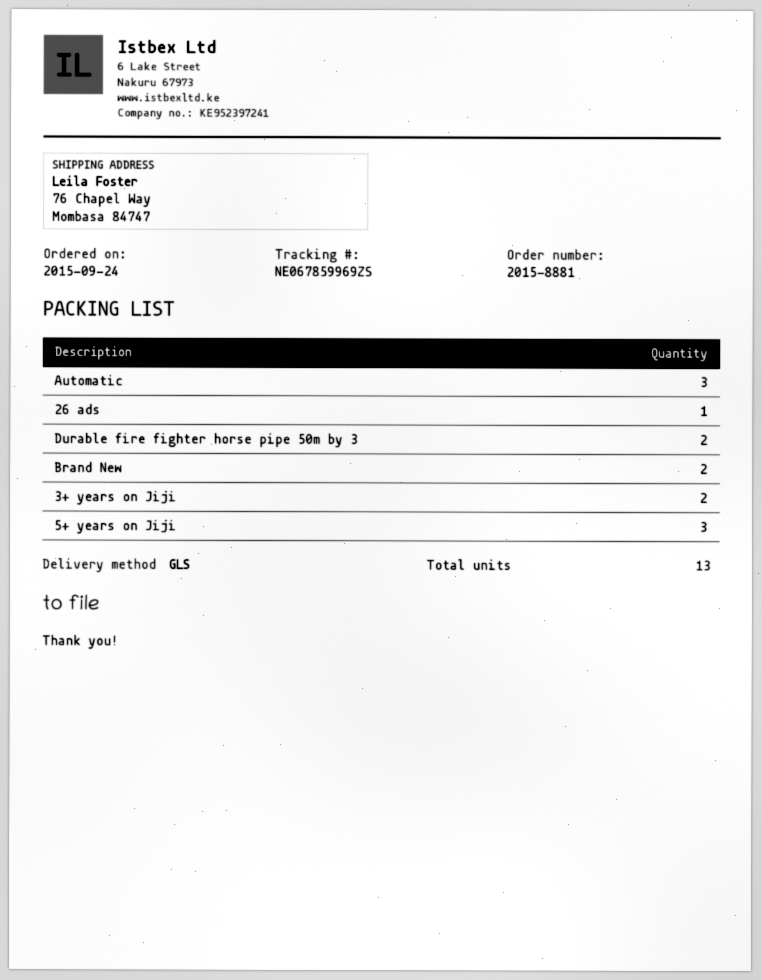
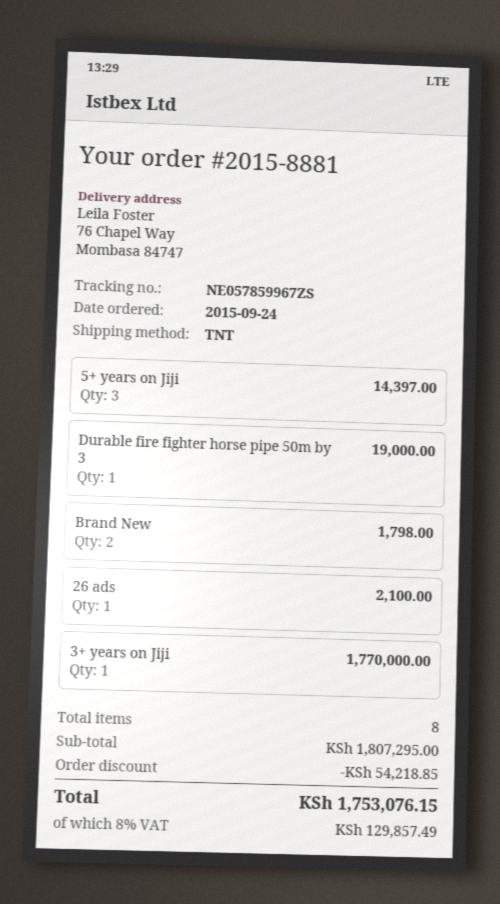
shipping method: GLS -> TNT
tracking number: NE067859969ZS -> NE057859967ZS
Automatic: 3 -> none
Durable fire fighter horse pipe 50m by 3: 2 -> 1
3+ years on Jiji: 2 -> 1
total quantity: 13 -> 8

